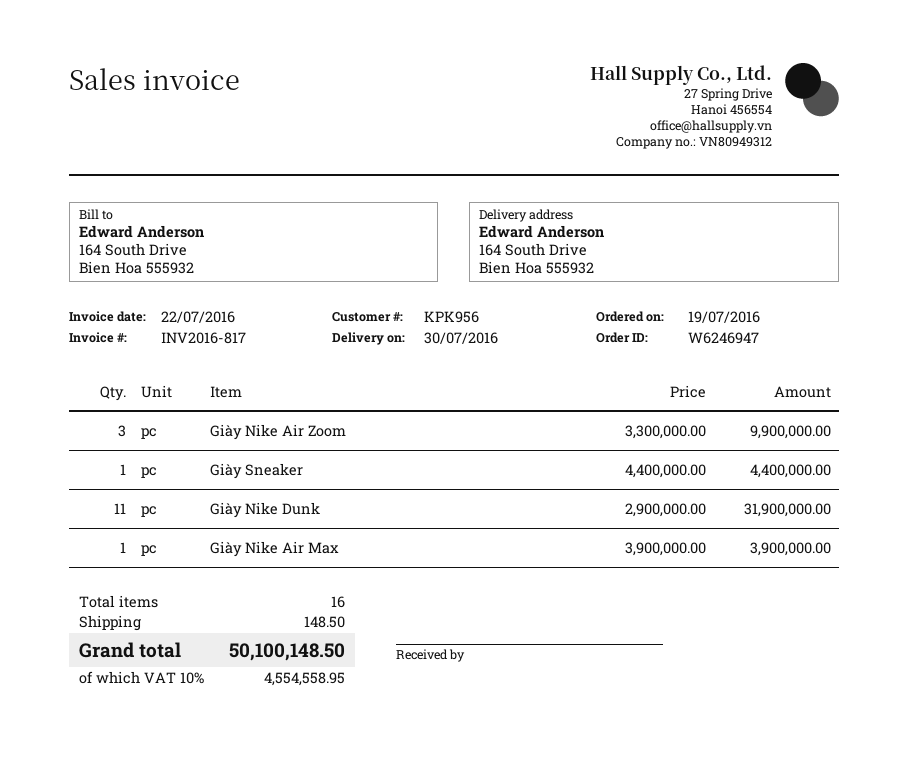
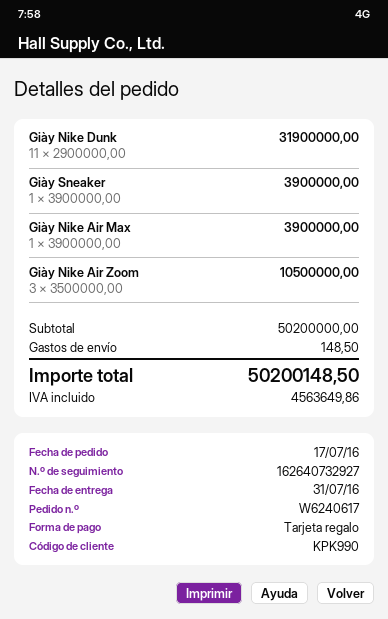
order number: W6246947 -> W6240617
order date: 2016-07-19 -> 2016-07-17
delivery date: 2016-07-30 -> 2016-07-31
customer number: KPK956 -> KPK990
Giày Nike Air Zoom: 3 x 3300000.00 = 9900000.00 -> 3 x 3500000.00 = 10500000.00
Giày Sneaker: 1 x 4400000.00 = 4400000.00 -> 1 x 3900000.00 = 3900000.00
tax: 4554558.95 -> 4563649.86
total: 50100148.50 -> 50200148.50

